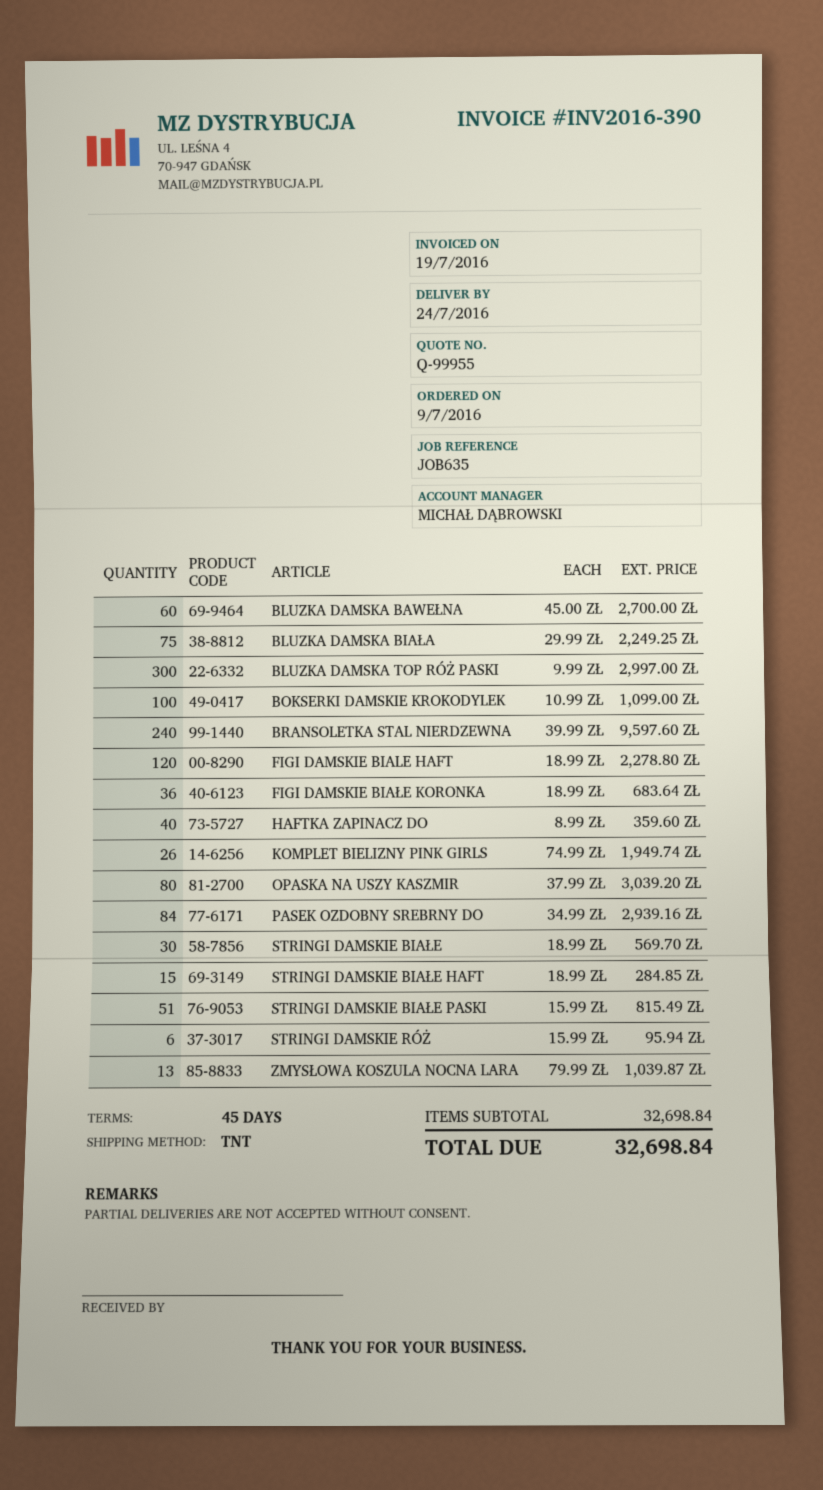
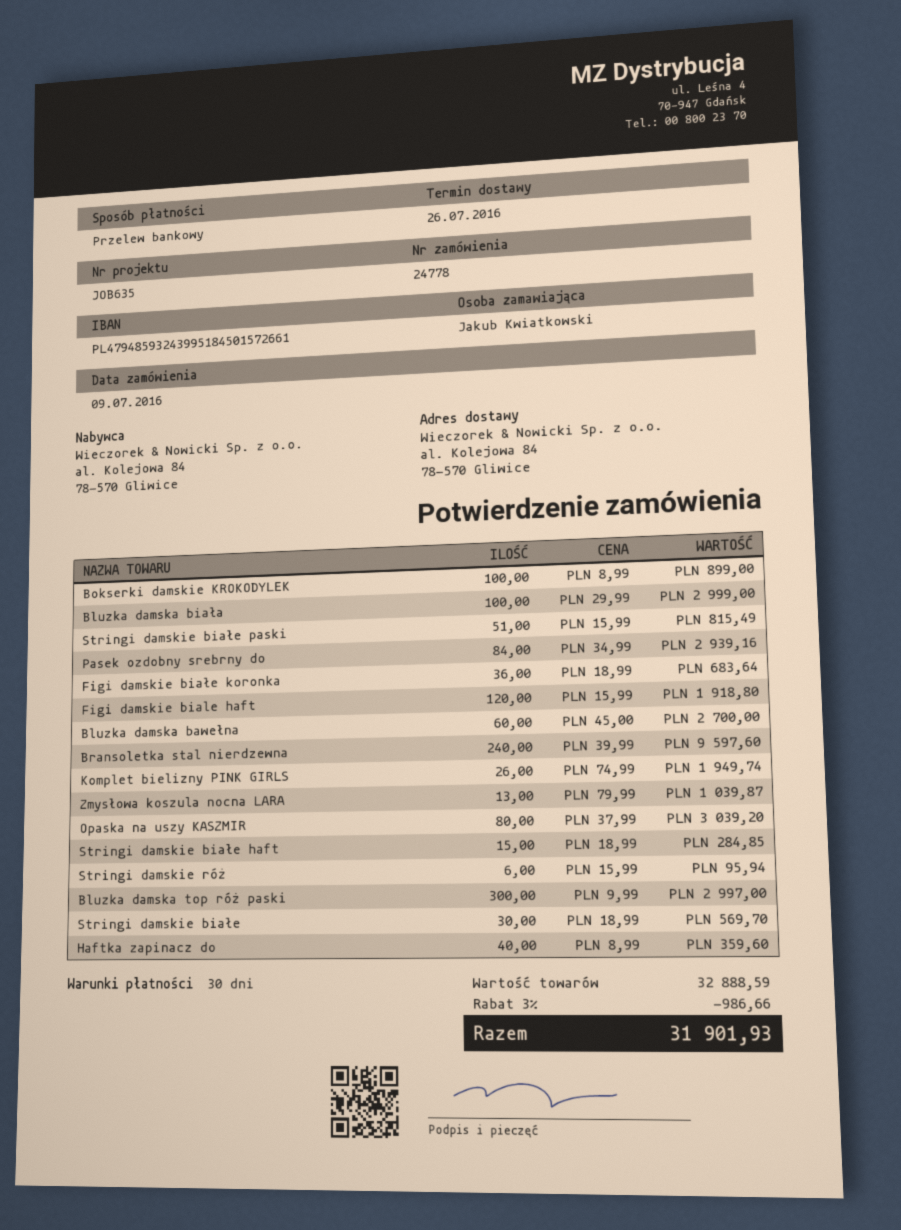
delivery date: 2016-07-24 -> 2016-07-26
payment terms: 45 days -> 30 days
BLUZKA DAMSKA BIAŁA: 75 x 29.99 = 2249.25 -> 100 x 29.99 = 2999.00
BOKSERKI DAMSKIE KROKODYLEK: 100 x 10.99 = 1099.00 -> 100 x 8.99 = 899.00
FIGI DAMSKIE BIALE HAFT: 120 x 18.99 = 2278.80 -> 120 x 15.99 = 1918.80
subtotal: 32698.84 -> 32888.59
discount: none -> 3% = 986.66
total: 32698.84 -> 31901.93

